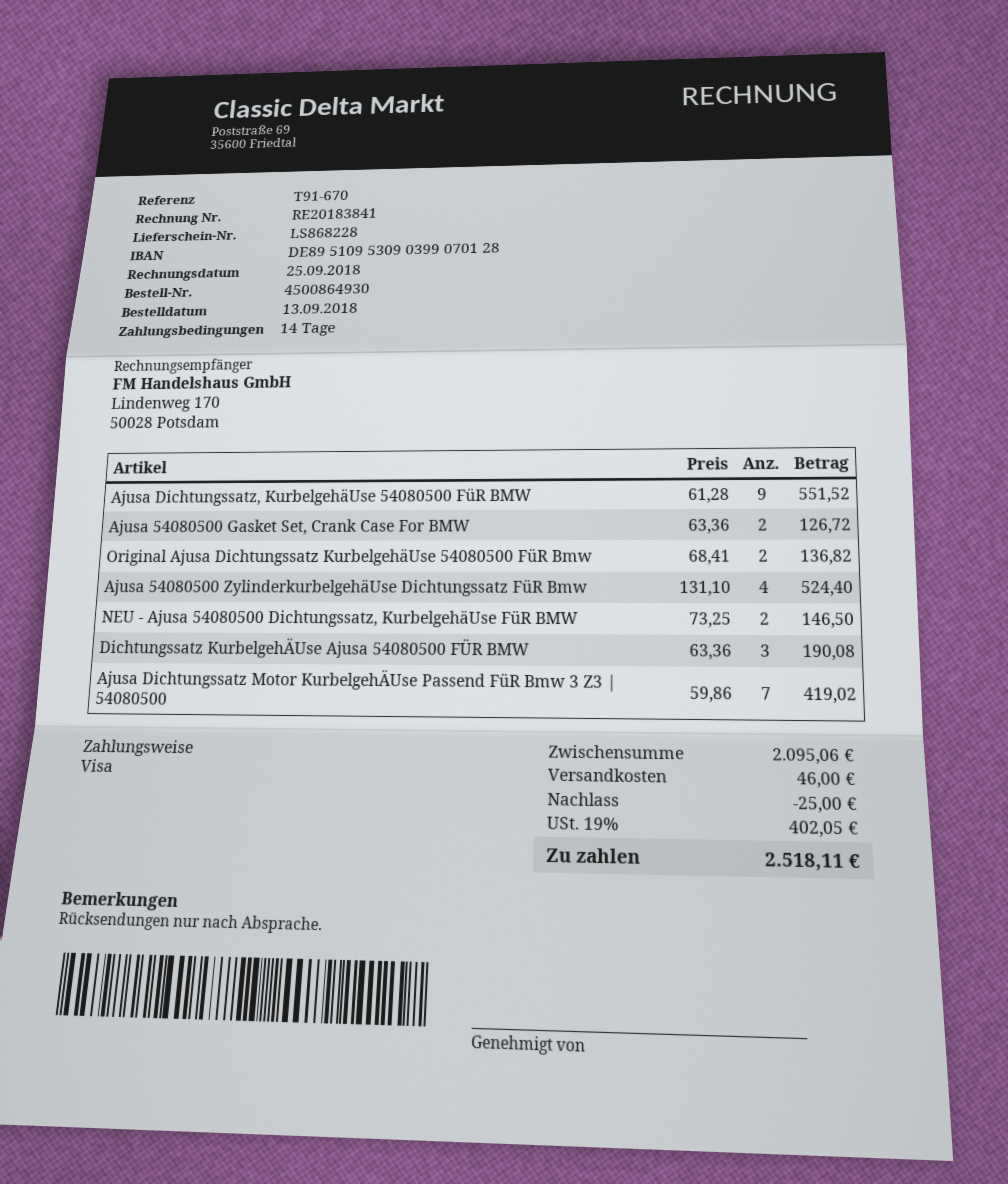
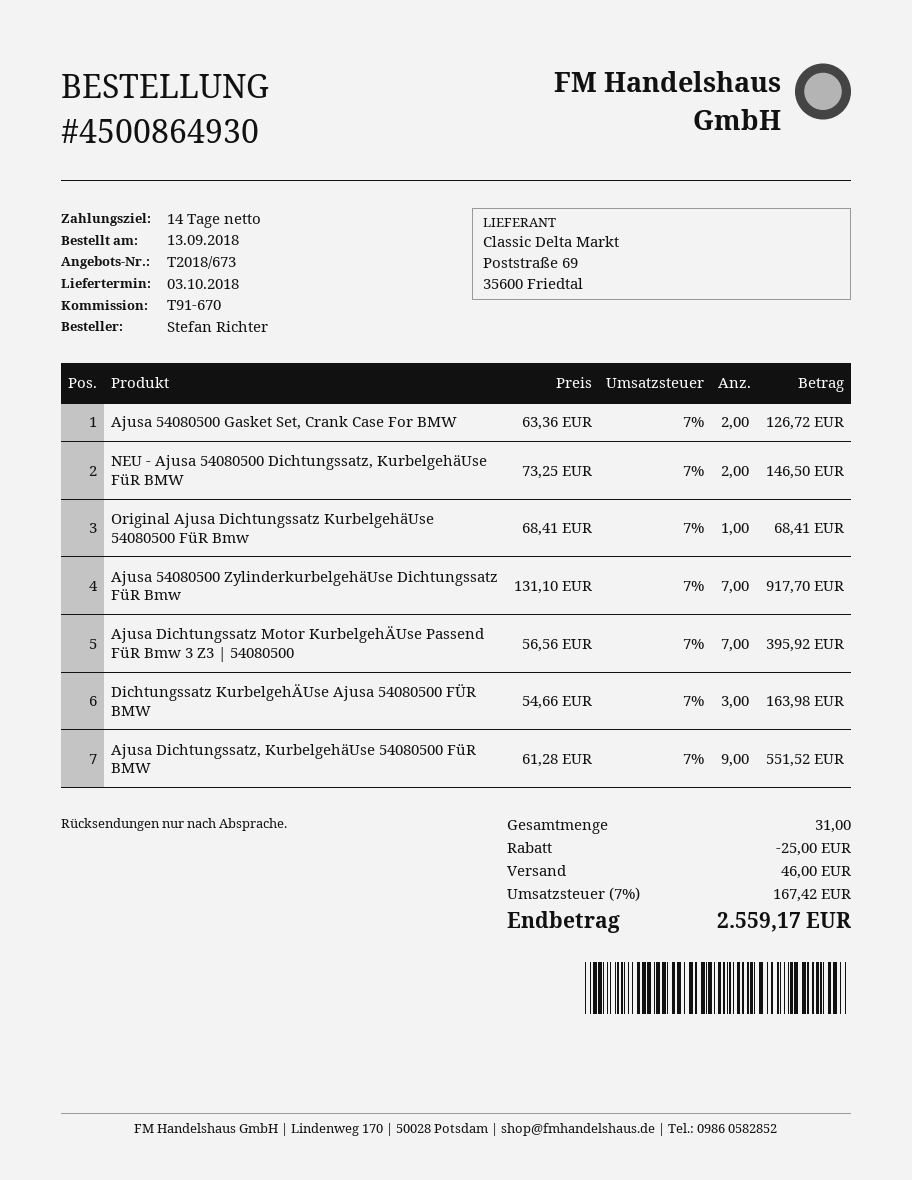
Original Ajusa Dichtungssatz KurbelgehäUse 54080500 FüR Bmw: 2 x 68.41 = 136.82 -> 1 x 68.41 = 68.41
Ajusa 54080500 ZylinderkurbelgehäUse Dichtungssatz FüR Bmw: 4 x 131.10 = 524.40 -> 7 x 131.10 = 917.70
Dichtungssatz KurbelgehÄUse Ajusa 54080500 FÜR BMW: 3 x 63.36 = 190.08 -> 3 x 54.66 = 163.98
Ajusa Dichtungssatz Motor KurbelgehÄUse Passend FüR Bmw 3 Z3 | 54080500: 7 x 59.86 = 419.02 -> 7 x 56.56 = 395.92
tax: 19% = 402.05 -> 7% = 167.42
total: 2518.11 -> 2559.17

